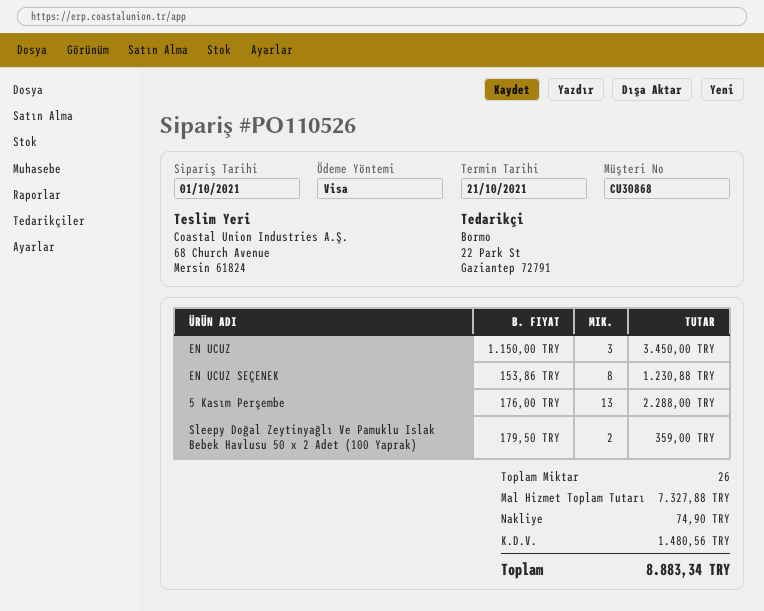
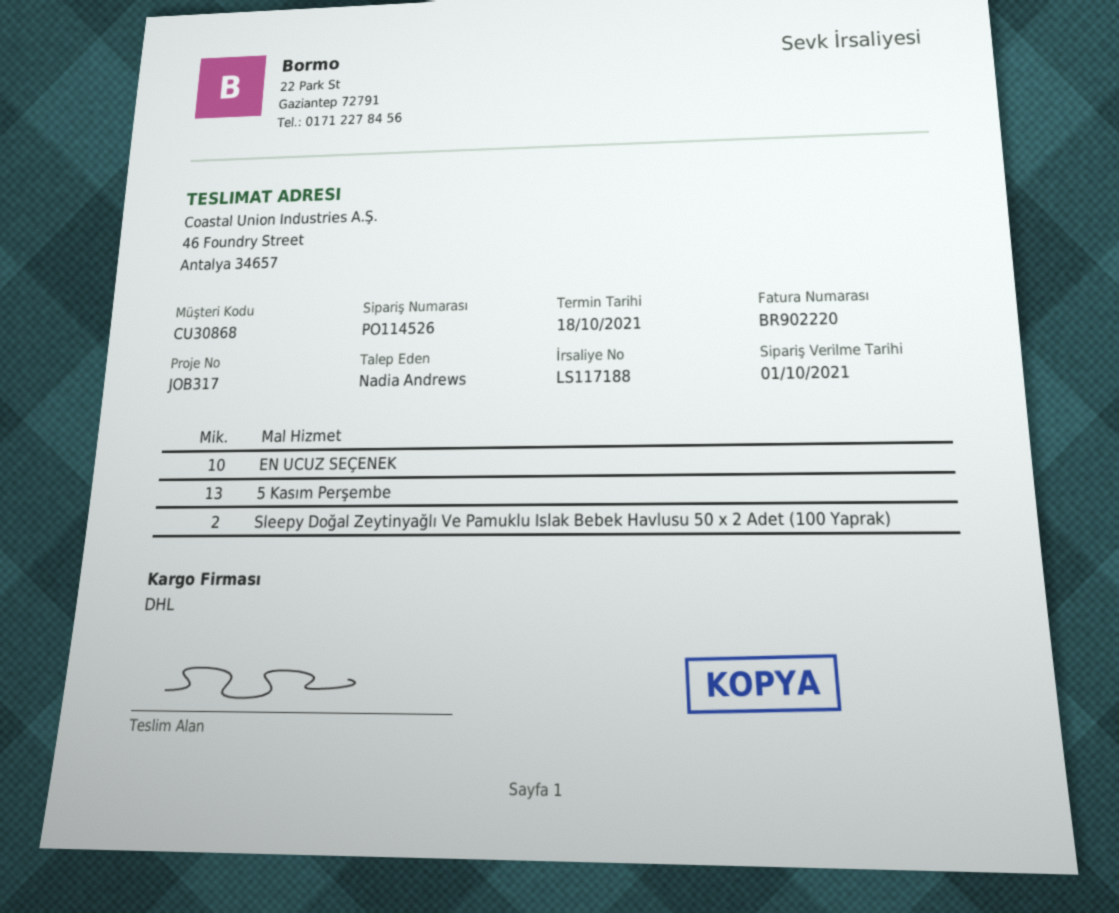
order number: PO110526 -> PO114526
delivery date: 2021-10-21 -> 2021-10-18
ship to: 68 Church Avenue, Mersin 61824 -> 46 Foundry Street, Antalya 34657
EN UCUZ: 3 -> none
EN UCUZ SEÇENEK: 8 -> 10

